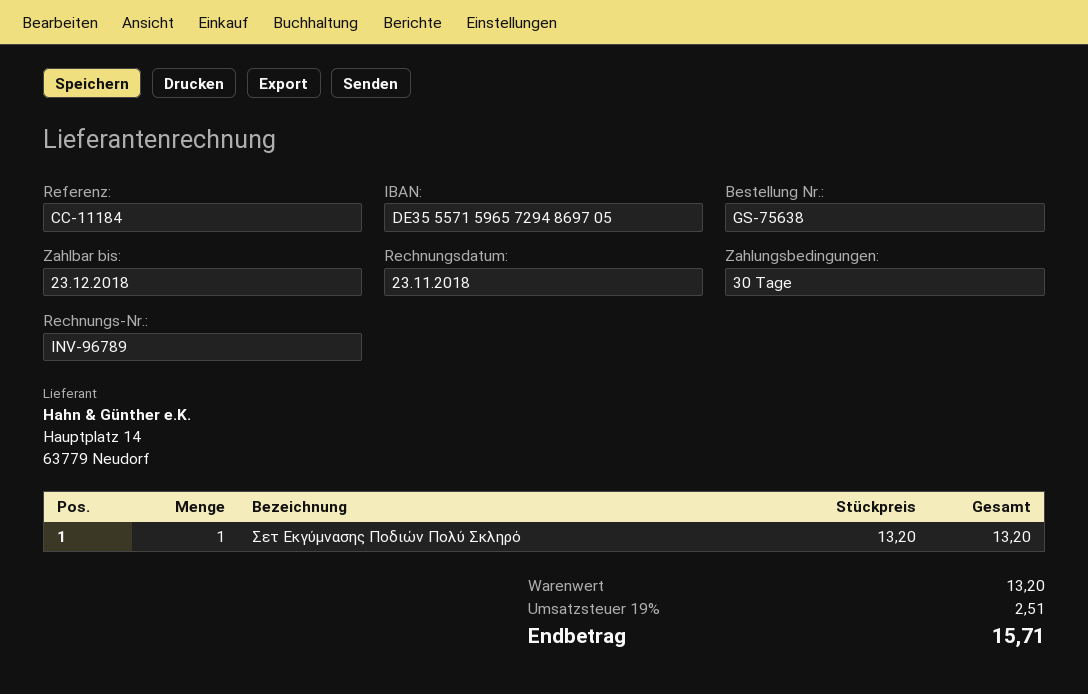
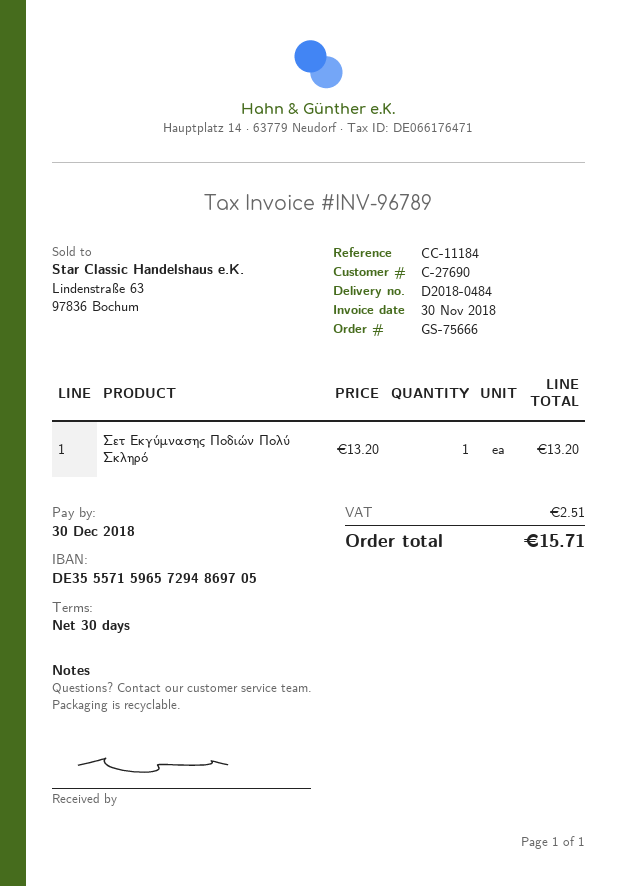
order number: GS-75638 -> GS-75666
invoice date: 2018-11-23 -> 2018-11-30
due date: 2018-12-23 -> 2018-12-30

